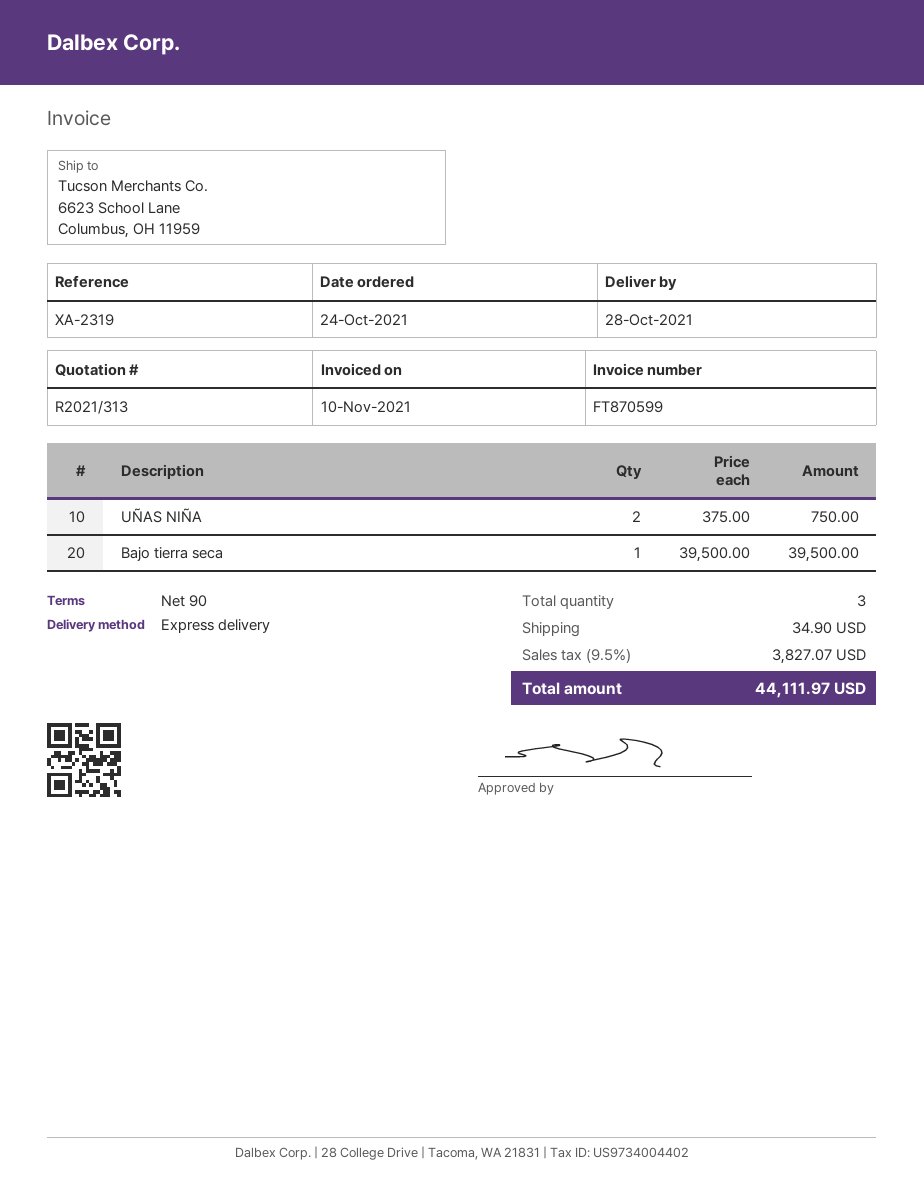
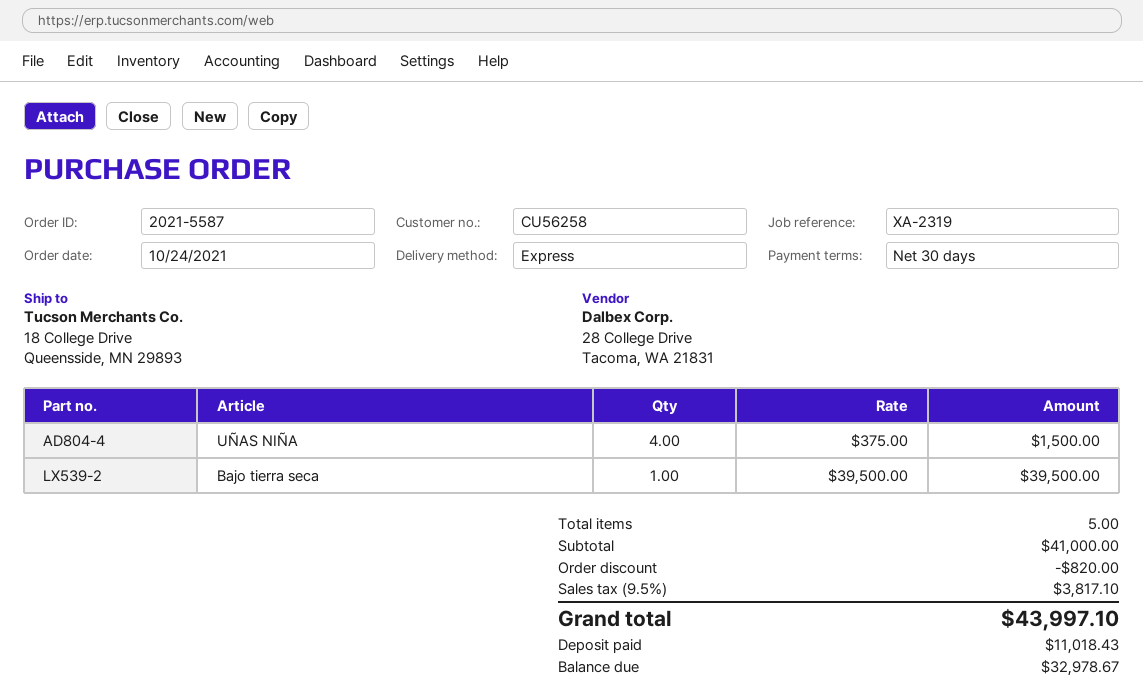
payment terms: 90 days -> 30 days
ship to: 6623 School Lane, Columbus, OH 11959 -> 18 College Drive, Queensside, MN 29893
UÑAS NIÑA: 2 x 375.00 = 750.00 -> 4 x 375.00 = 1500.00
total quantity: 3 -> 5
discount: none -> 820.00
shipping: 34.90 -> none
tax: 9.5% = 3827.07 -> 9.5% = 3817.10
total: 44111.97 -> 43997.10

